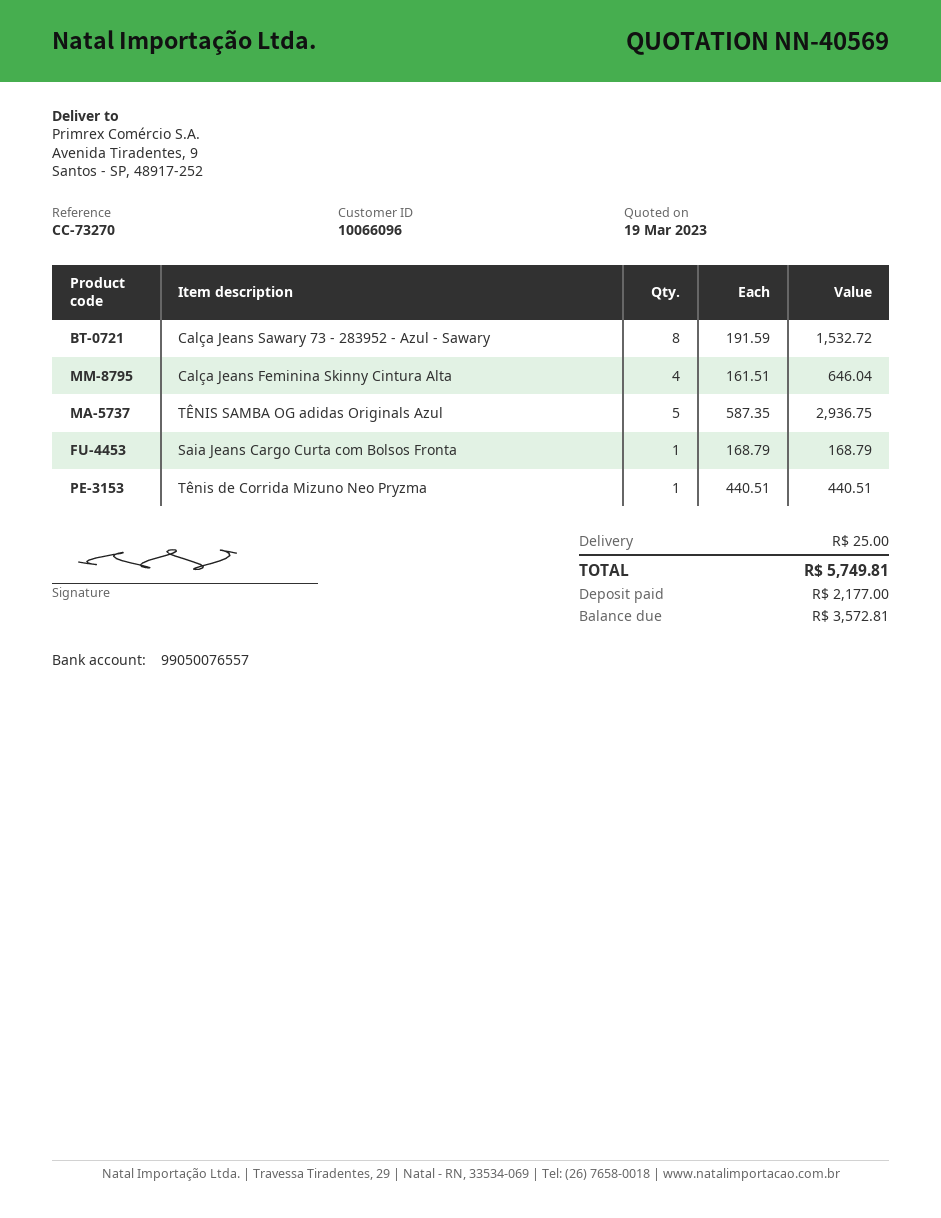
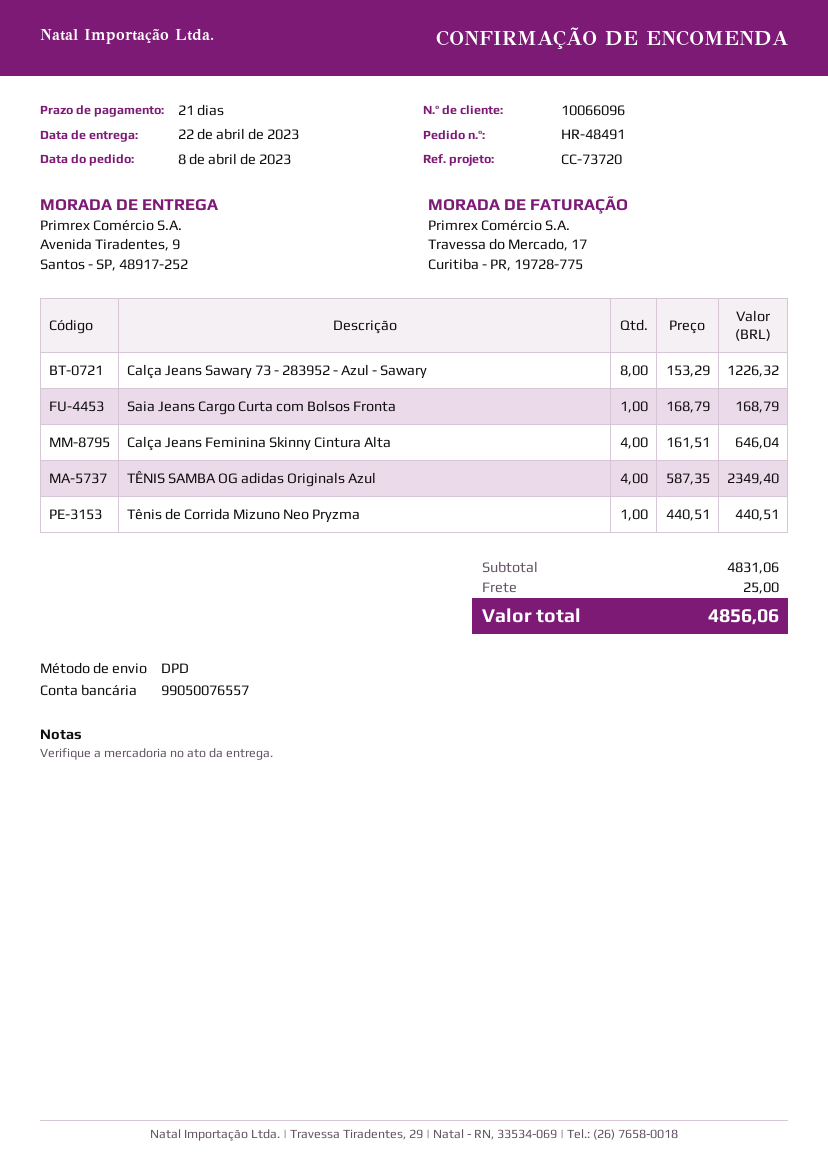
reference: CC-73270 -> CC-73720
Calça Jeans Sawary 73 - 283952 - Azul - Sawary: 8 x 191.59 = 1532.72 -> 8 x 153.29 = 1226.32
TÊNIS SAMBA OG adidas Originals Azul: 5 x 587.35 = 2936.75 -> 4 x 587.35 = 2349.40
total: 5749.81 -> 4856.06

